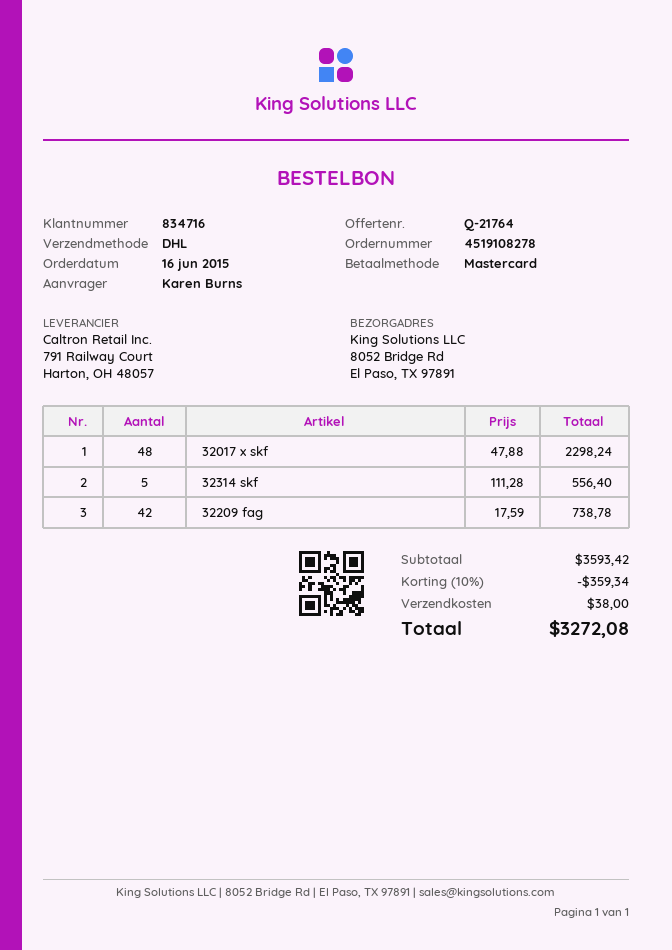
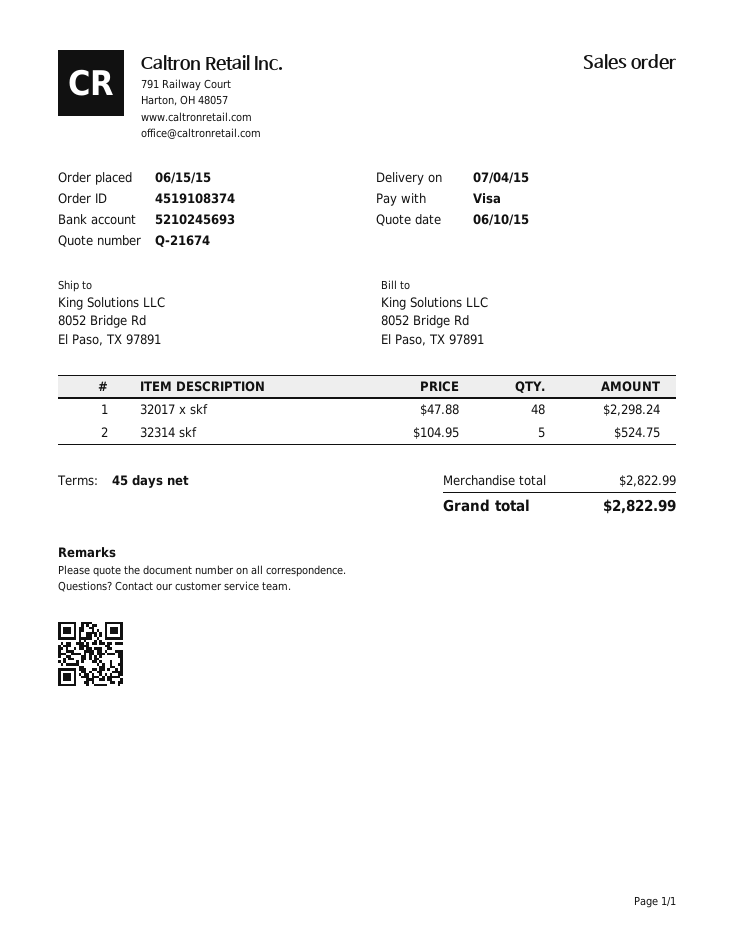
quote number: Q-21764 -> Q-21674
order number: 4519108278 -> 4519108374
order date: 2015-06-16 -> 2015-06-15
payment method: Mastercard -> Visa
32314 skf: 5 x 111.28 = 556.40 -> 5 x 104.95 = 524.75
32209 fag: 42 x 17.59 = 738.78 -> none
subtotal: 3593.42 -> 2822.99
discount: 10% = 359.34 -> none
shipping: 38.00 -> none
total: 3272.08 -> 2822.99

